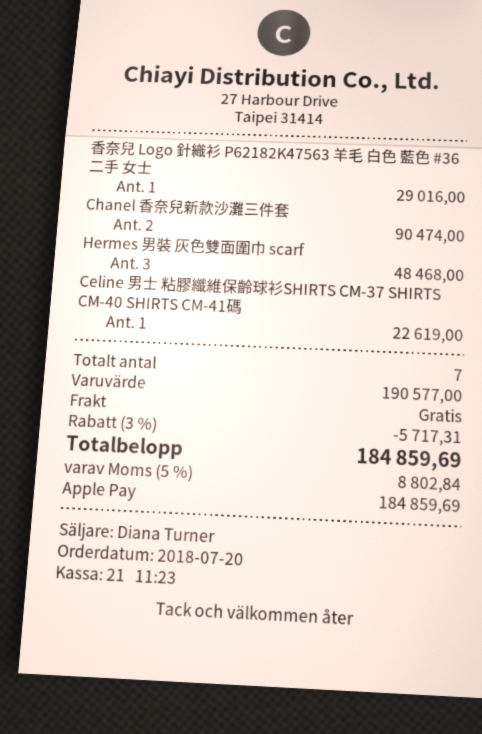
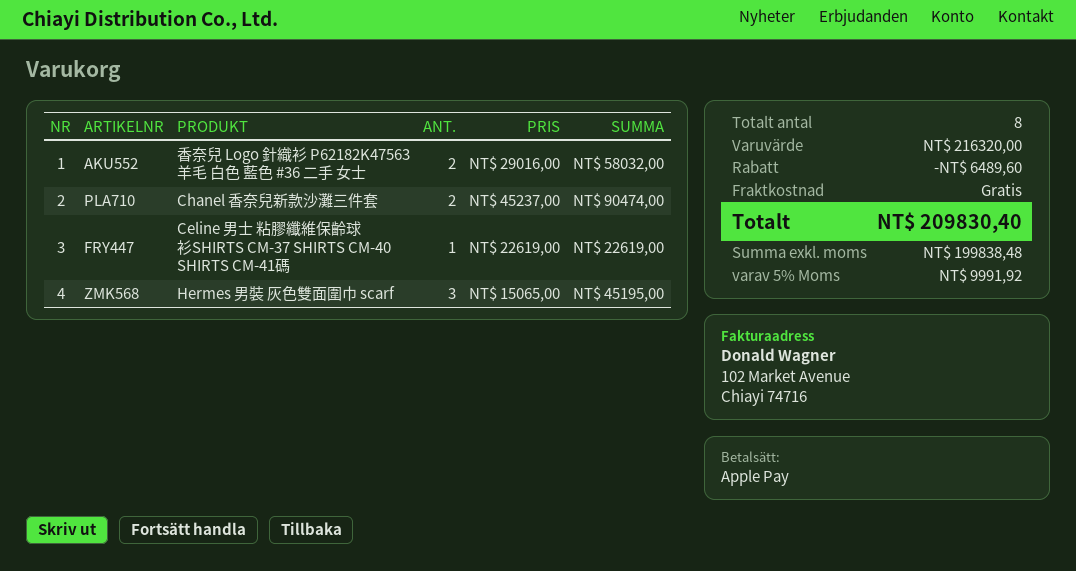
香奈兒 Logo 針織衫 P62182K47563 羊毛 白色 藍色 #36 二手 女士: 1 for 29016.00 -> 2 for 58032.00
Hermes 男裝 灰色雙面圍巾 scarf: 3 for 48468.00 -> 3 for 45195.00
total quantity: 7 -> 8
subtotal: 190577.00 -> 216320.00
discount: 5717.31 -> 6489.60
tax: 5% = 8802.84 -> 5% = 9991.92
total: 184859.69 -> 209830.40

